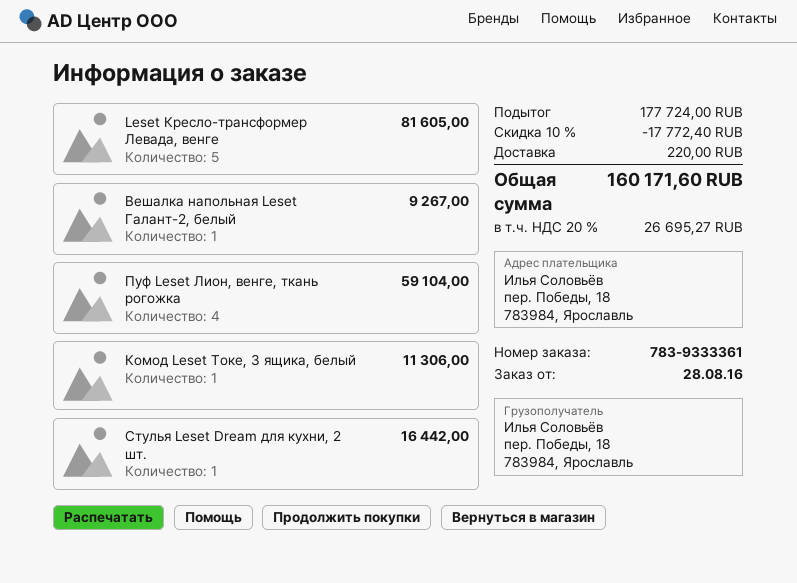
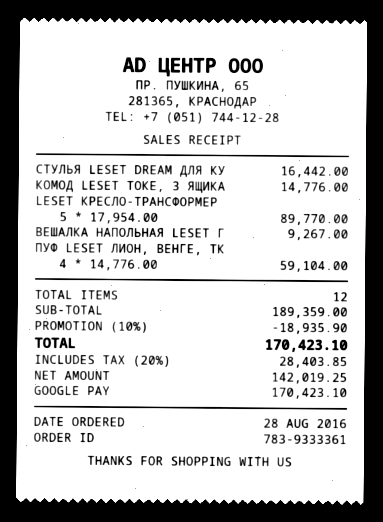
Leset Кресло-трансформер Левада, венге: 5 for 81605.00 -> 5 for 89770.00
Комод Leset Токе, 3 ящика, белый: 1 for 11306.00 -> 1 for 14776.00
subtotal: 177724.00 -> 189359.00
discount: 10% = 17772.40 -> 10% = 18935.90
shipping: 220.00 -> none
tax: 20% = 26695.27 -> 20% = 28403.85
total: 160171.60 -> 170423.10

